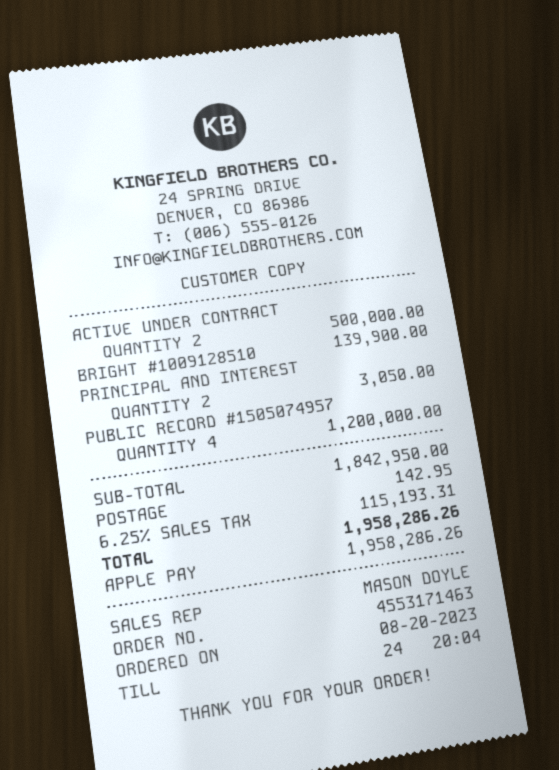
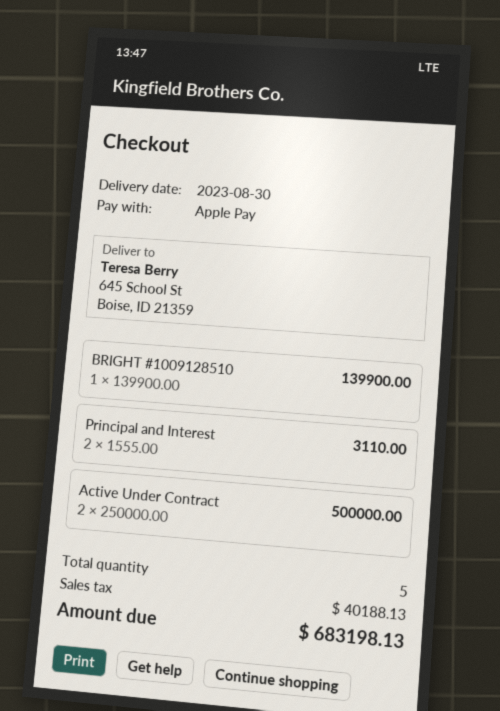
PRINCIPAL AND INTEREST: 2 for 3050.00 -> 2 for 3110.00
PUBLIC RECORD #1505074957: 4 for 1200000.00 -> none
shipping: 142.95 -> none
tax: 115193.31 -> 40188.13
total: 1958286.26 -> 683198.13

